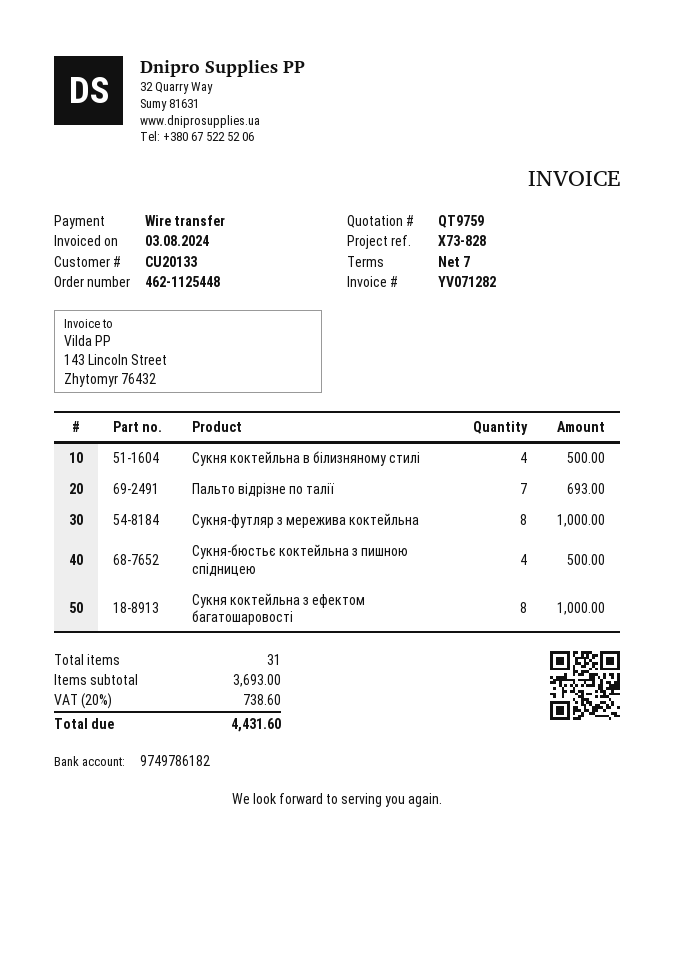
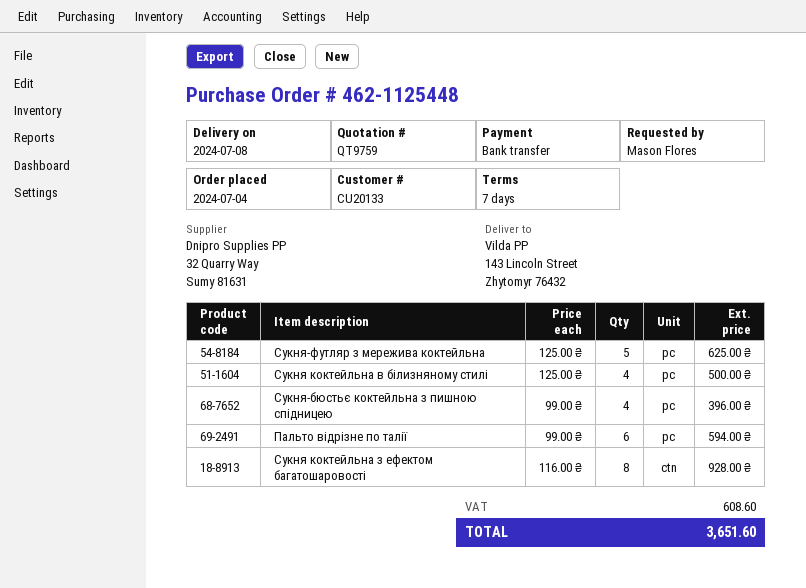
Пальто відрізне по талії: 7 for 693.00 -> 6 for 594.00
Сукня-футляр з мережива коктейльна: 8 for 1000.00 -> 5 for 625.00
Сукня-бюстьє коктейльна з пишною спідницею: 4 for 500.00 -> 4 for 396.00
Сукня коктейльна з ефектом багатошаровості: 8 for 1000.00 -> 8 for 928.00
tax: 738.60 -> 608.60
total: 4431.60 -> 3651.60

